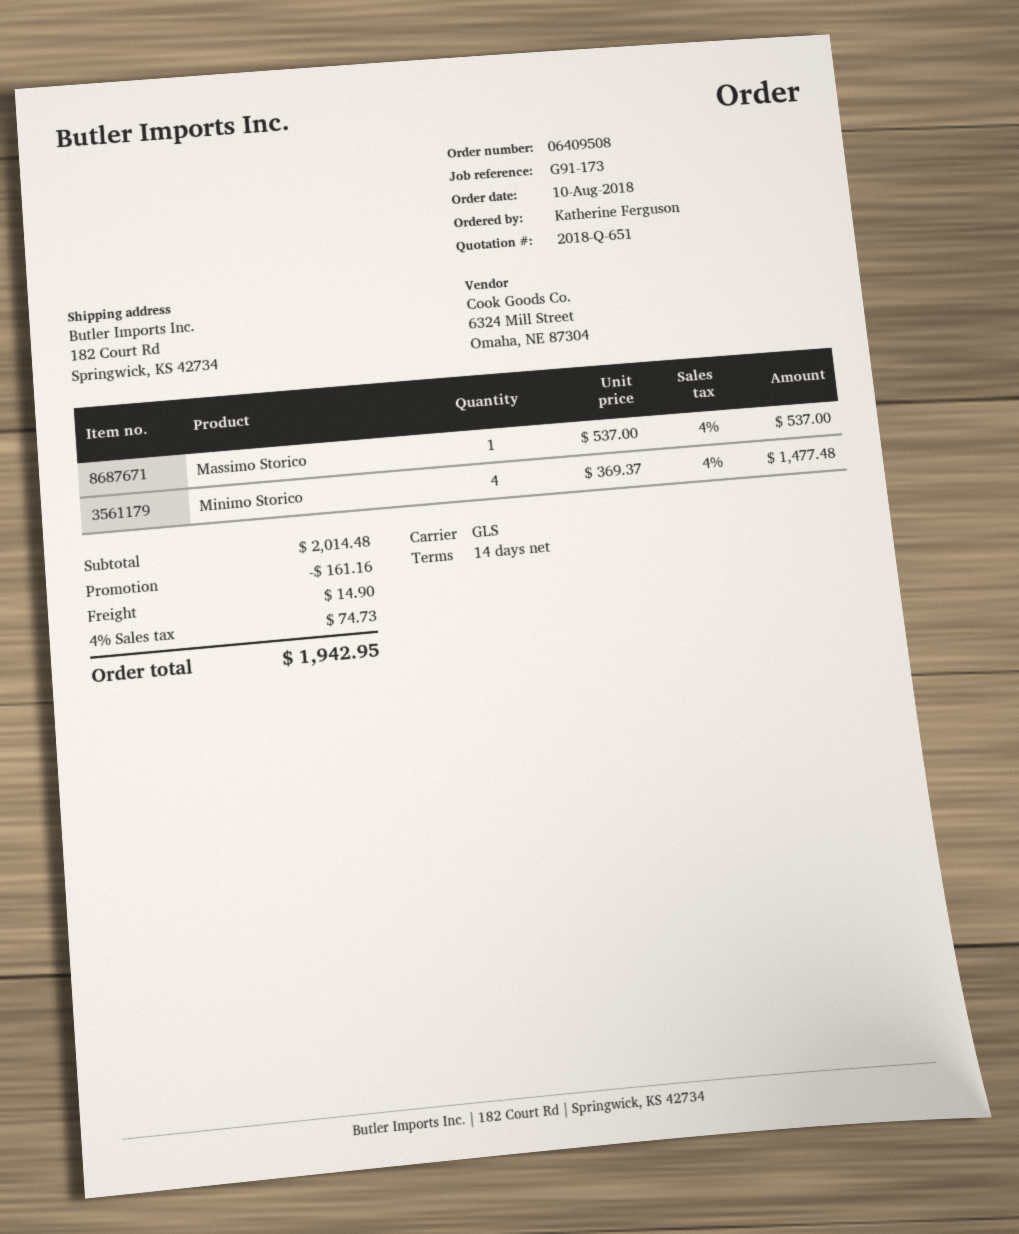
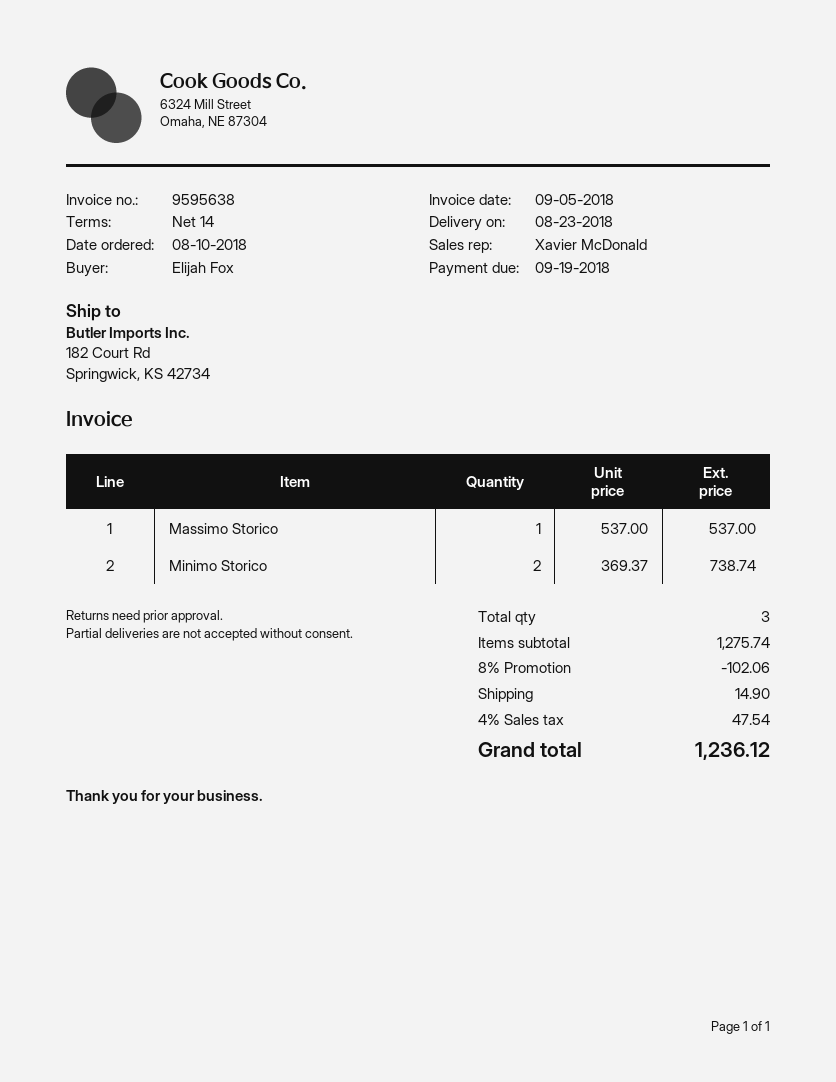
ordered by: Katherine Ferguson -> Elijah Fox
Minimo Storico: 4 x 369.37 = 1477.48 -> 2 x 369.37 = 738.74
subtotal: 2014.48 -> 1275.74
discount: 161.16 -> 102.06
tax: 4% = 74.73 -> 4% = 47.54
total: 1942.95 -> 1236.12

